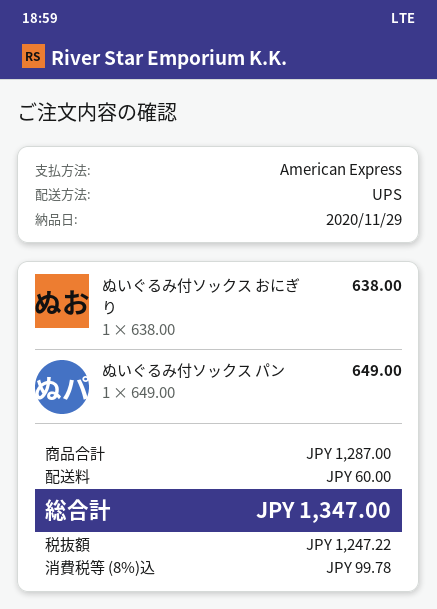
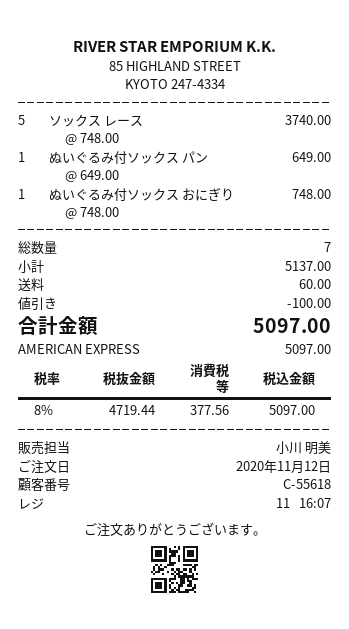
ぬいぐるみ付ソックス おにぎり: 1 x 638.00 = 638.00 -> 1 x 748.00 = 748.00
ソックス レース: none -> 5 x 748.00 = 3740.00
subtotal: 1287.00 -> 5137.00
discount: none -> 100.00
net: 1247.22 -> 4719.44
tax: 8% = 99.78 -> 8% = 377.56
total: 1347.00 -> 5097.00

